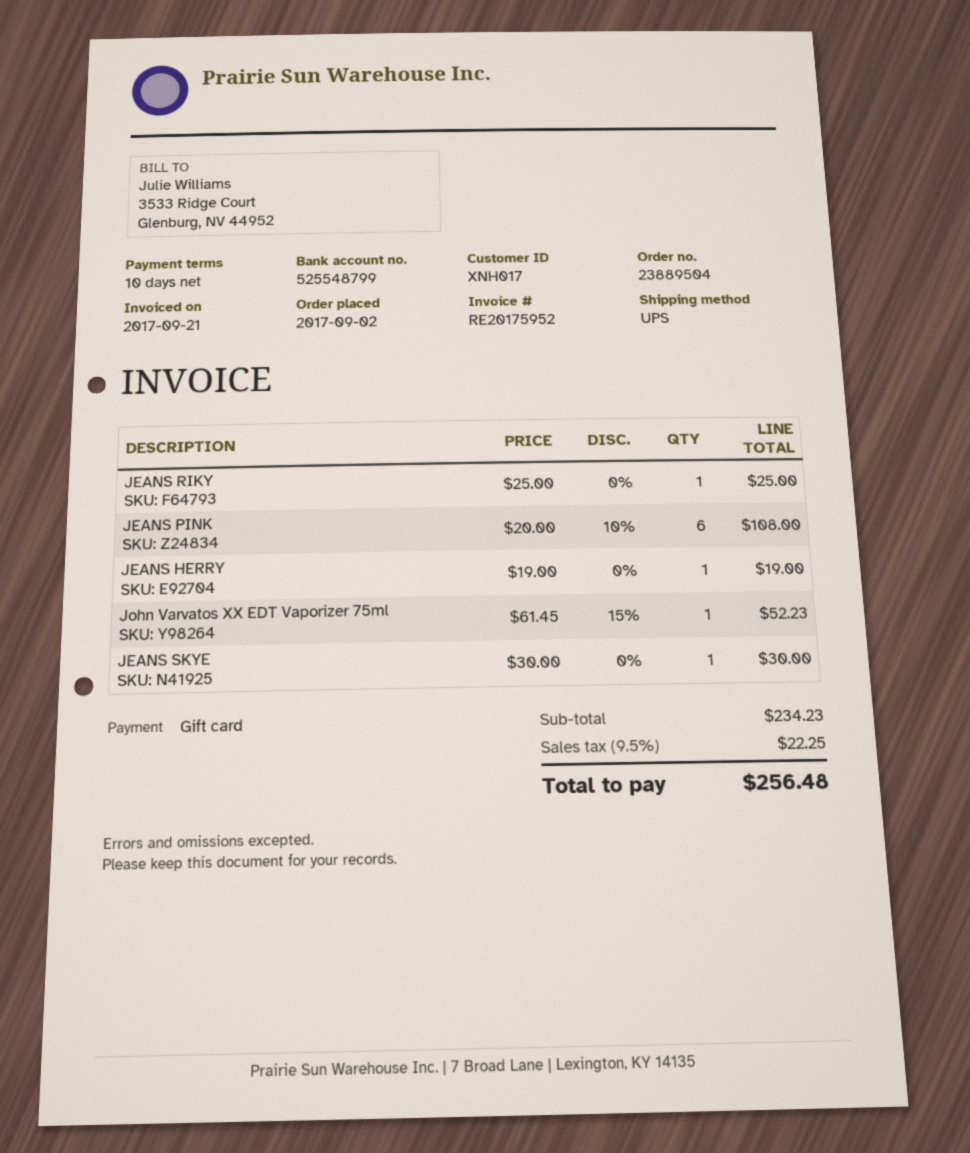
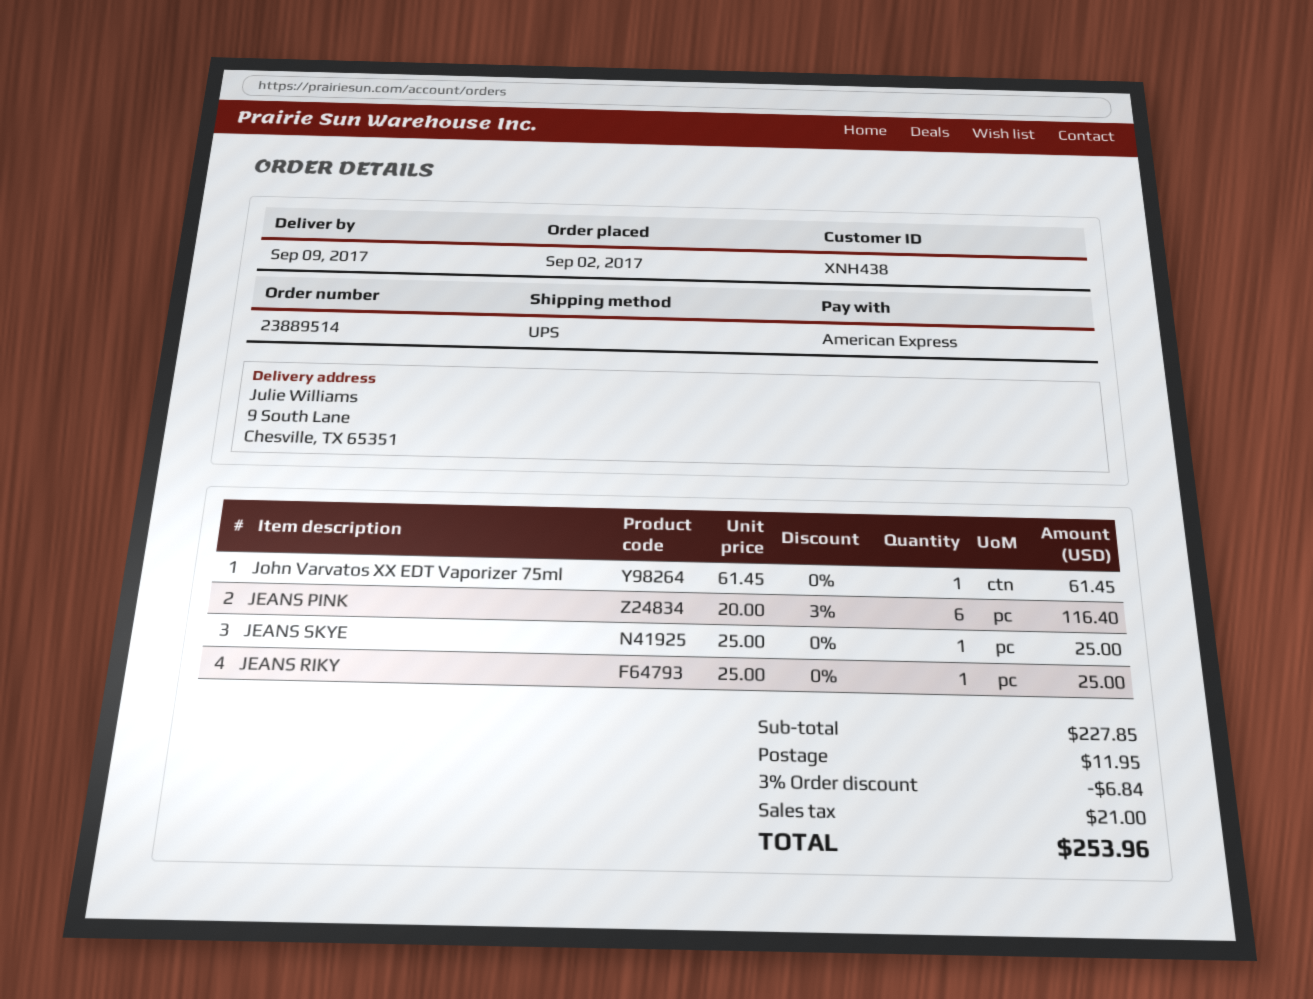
order number: 23889504 -> 23889514
customer number: XNH017 -> XNH438
payment method: gift card -> American Express
JEANS PINK: 6 x 20.00 - 10% = 108.00 -> 6 x 20.00 - 3% = 116.40
JEANS HERRY: 1 x 19.00 = 19.00 -> none
John Varvatos XX EDT Vaporizer 75ml: 1 x 61.45 - 15% = 52.23 -> 1 x 61.45 = 61.45
JEANS SKYE: 1 x 30.00 = 30.00 -> 1 x 25.00 = 25.00
subtotal: 234.23 -> 227.85
discount: none -> 3% = 6.84
shipping: none -> 11.95
tax: 22.25 -> 21.00
total: 256.48 -> 253.96

